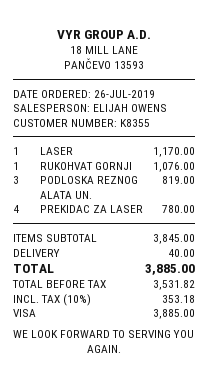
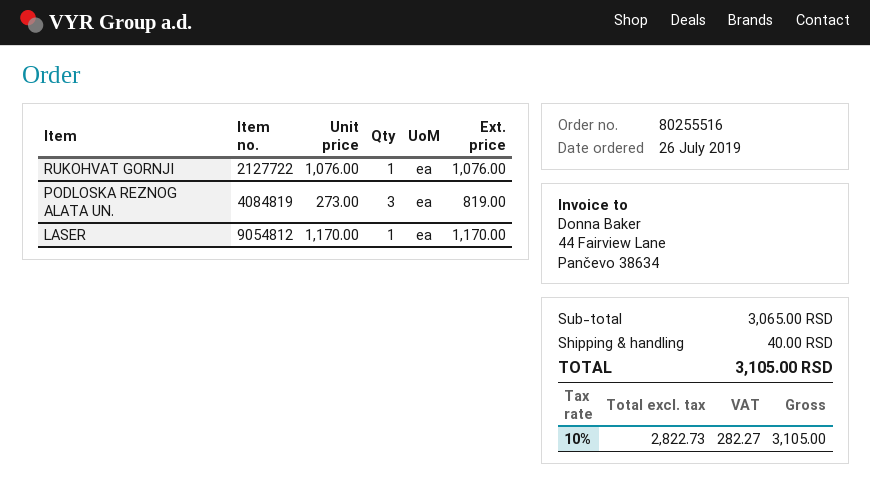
PREKIDAC ZA LASER: 4 for 780.00 -> none
subtotal: 3845.00 -> 3065.00
net: 3531.82 -> 2822.73
tax: 10% = 353.18 -> 10% = 282.27
total: 3885.00 -> 3105.00

